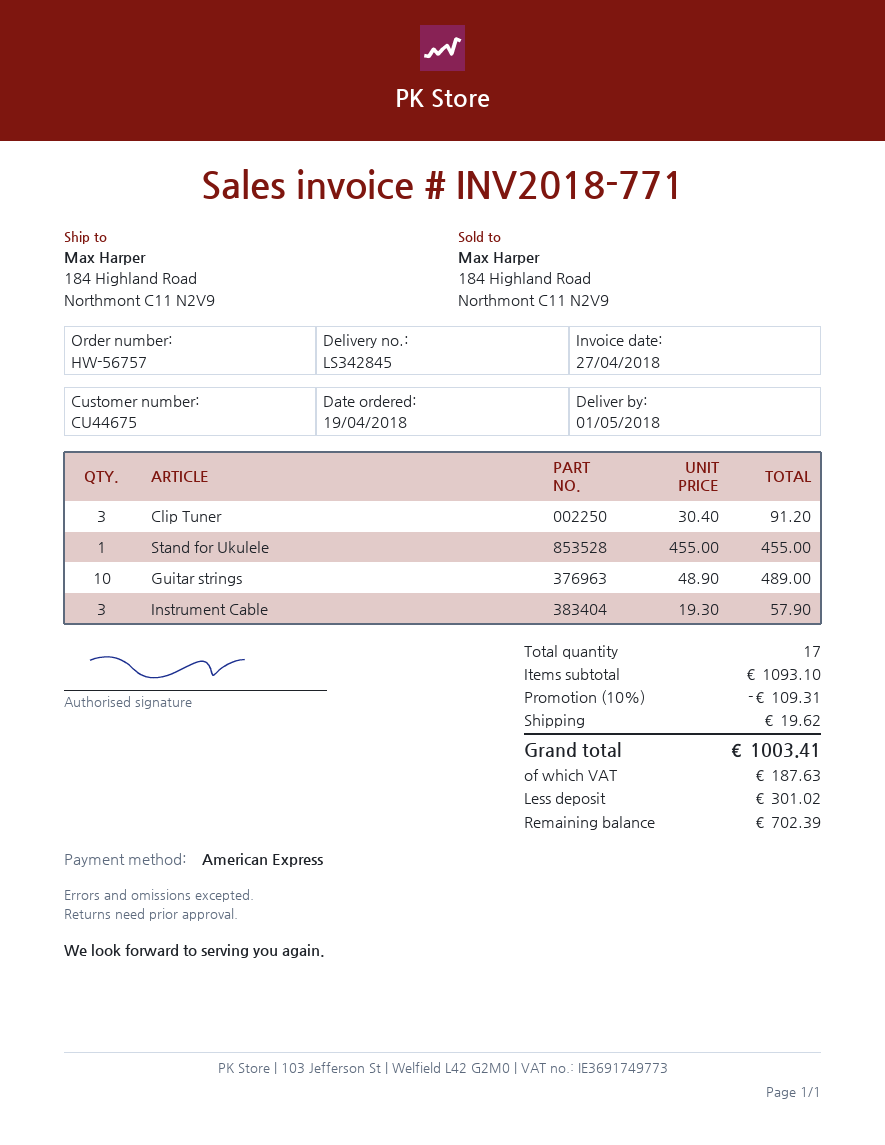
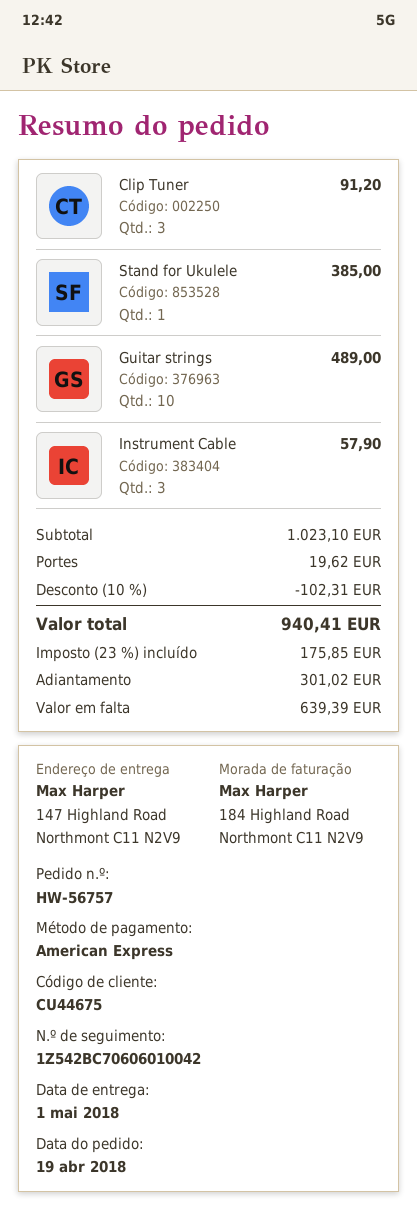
ship to: 184 Highland Road, Northmont C11 N2V9 -> 147 Highland Road, Northmont C11 N2V9
Stand for Ukulele: 1 for 455.00 -> 1 for 385.00
subtotal: 1093.10 -> 1023.10
discount: 10% = 109.31 -> 10% = 102.31
tax: 187.63 -> 175.85
total: 1003.41 -> 940.41
balance: 702.39 -> 639.39

